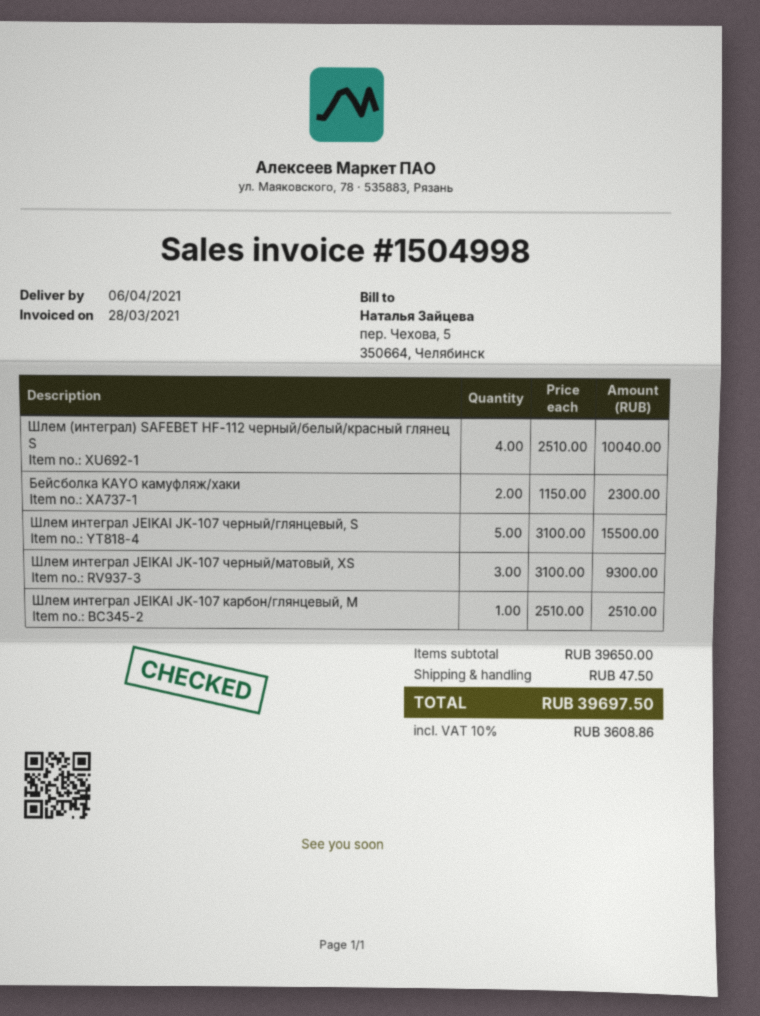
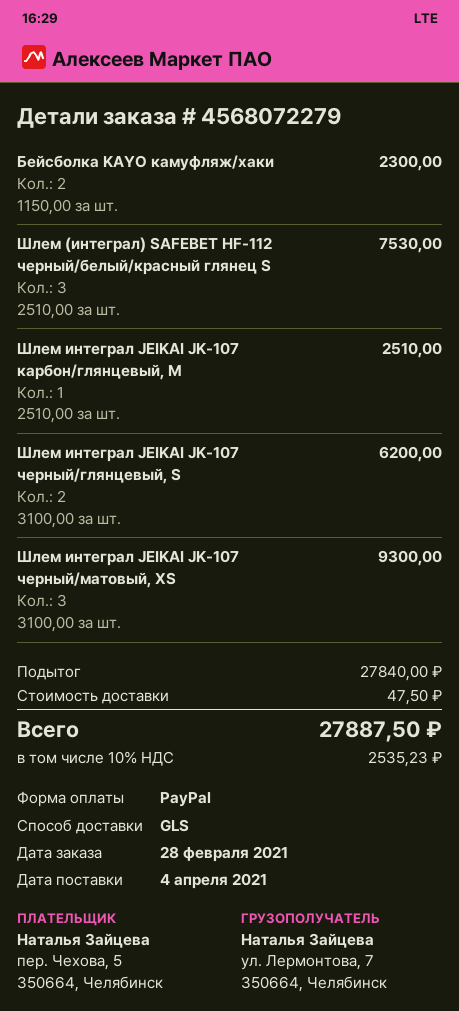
delivery date: 2021-04-06 -> 2021-04-04
Шлем (интеграл) SAFEBET HF-112 черный/белый/красный глянец S: 4 x 2510.00 = 10040.00 -> 3 x 2510.00 = 7530.00
Шлем интеграл JEIKAI JK-107 черный/глянцевый, S: 5 x 3100.00 = 15500.00 -> 2 x 3100.00 = 6200.00
subtotal: 39650.00 -> 27840.00
tax: 10% = 3608.86 -> 10% = 2535.23
total: 39697.50 -> 27887.50

